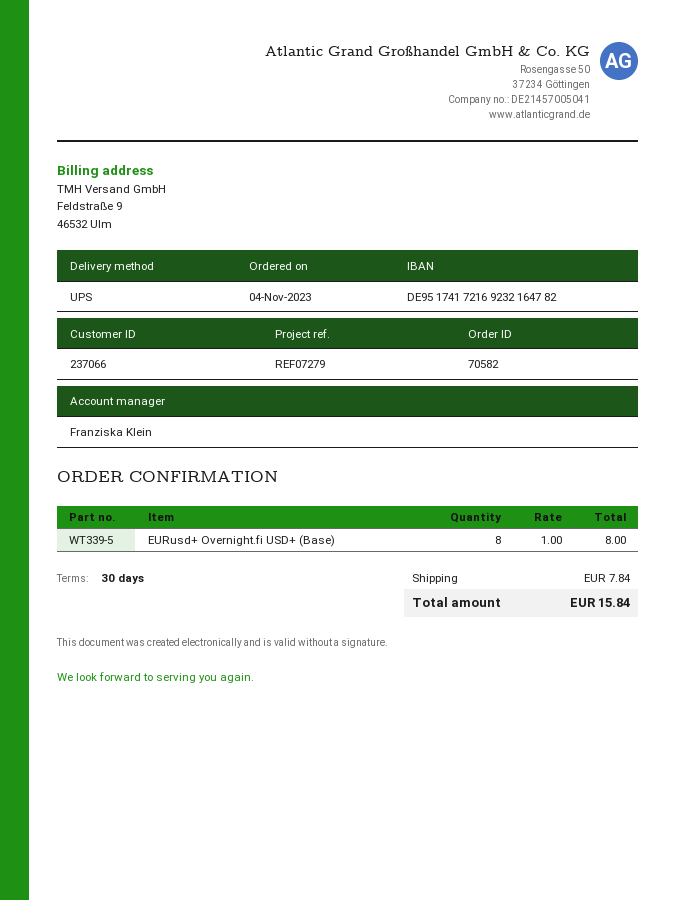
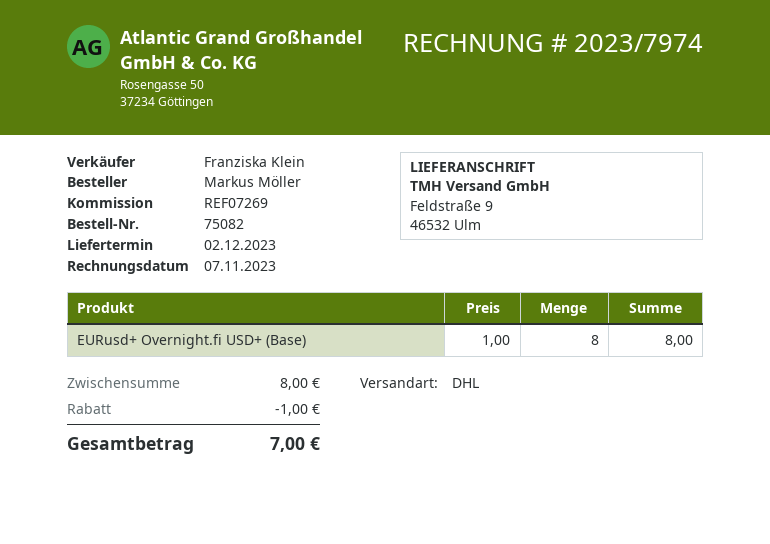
order number: 70582 -> 75082
reference: REF07279 -> REF07269
shipping method: UPS -> DHL
discount: none -> 1.00
shipping: 7.84 -> none
total: 15.84 -> 7.00

